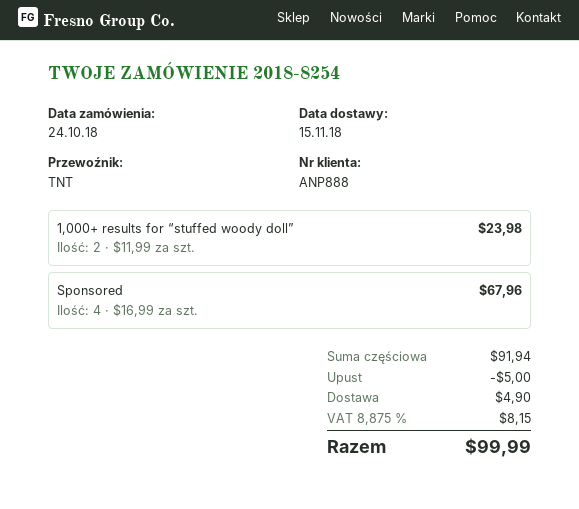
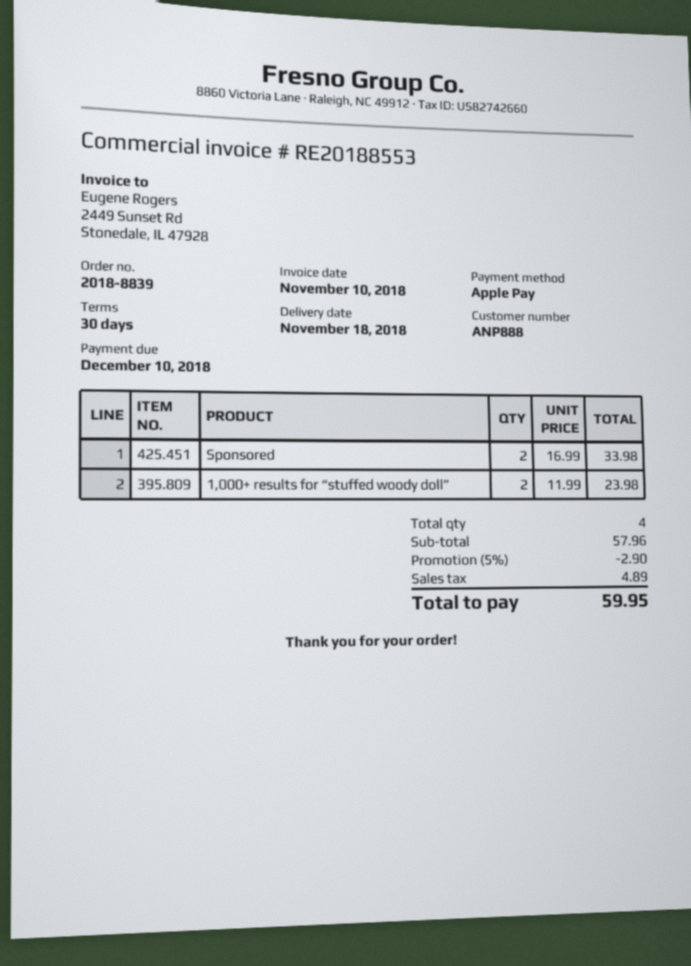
order number: 2018-8254 -> 2018-8839
delivery date: 2018-11-15 -> 2018-11-18
Sponsored: 4 x 16.99 = 67.96 -> 2 x 16.99 = 33.98
subtotal: 91.94 -> 57.96
discount: 5.00 -> 2.90
shipping: 4.90 -> none
tax: 8.15 -> 4.89
total: 99.99 -> 59.95

